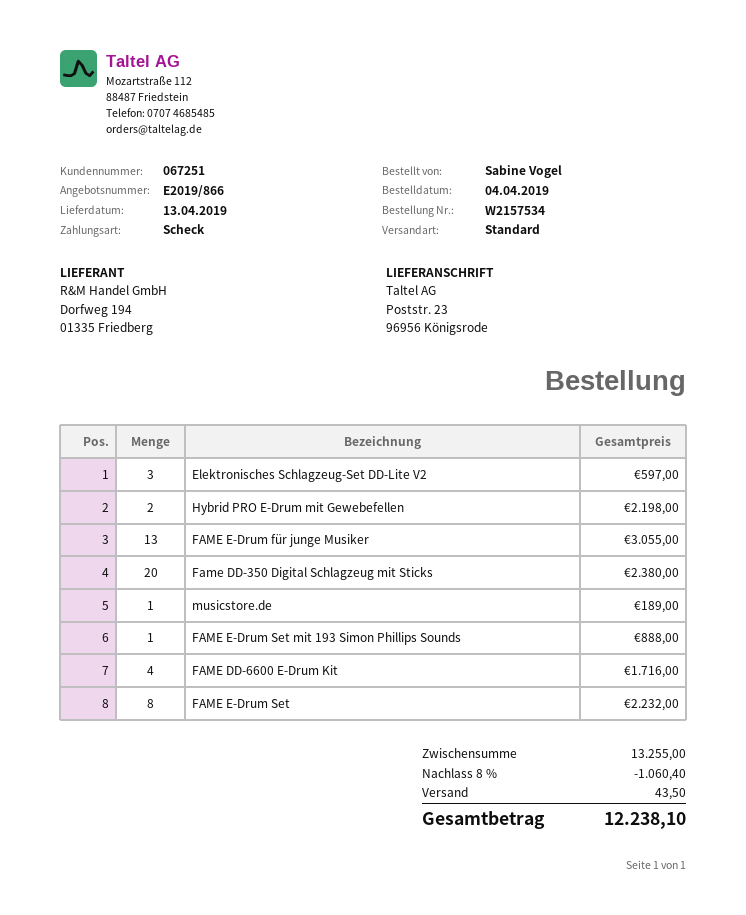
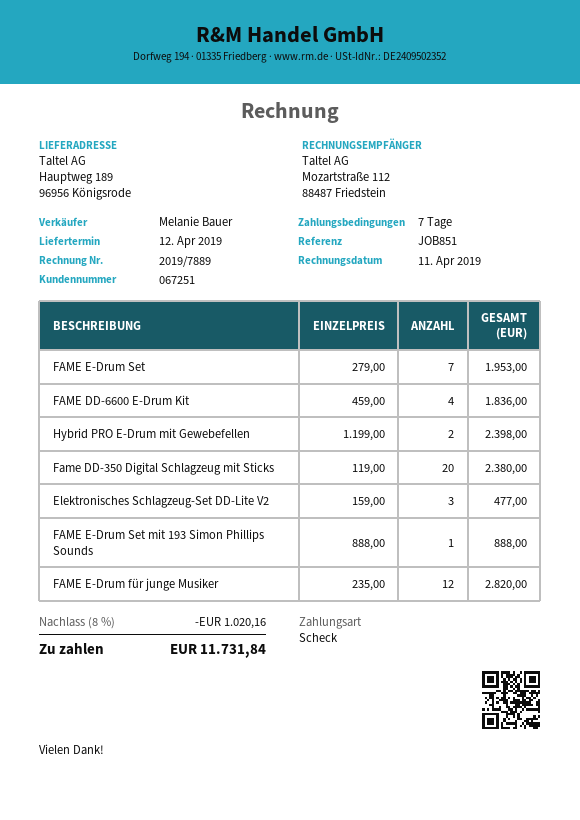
delivery date: 2019-04-13 -> 2019-04-12
ship to: Poststr. 23, 96956 Königsrode -> Hauptweg 189, 96956 Königsrode
Elektronisches Schlagzeug-Set DD-Lite V2: 3 for 597.00 -> 3 for 477.00
Hybrid PRO E-Drum mit Gewebefellen: 2 for 2198.00 -> 2 for 2398.00
FAME E-Drum für junge Musiker: 13 for 3055.00 -> 12 for 2820.00
musicstore.de: 1 for 189.00 -> none
FAME DD-6600 E-Drum Kit: 4 for 1716.00 -> 4 for 1836.00
FAME E-Drum Set: 8 for 2232.00 -> 7 for 1953.00
discount: 8% = 1060.40 -> 8% = 1020.16
shipping: 43.50 -> none
total: 12238.10 -> 11731.84

